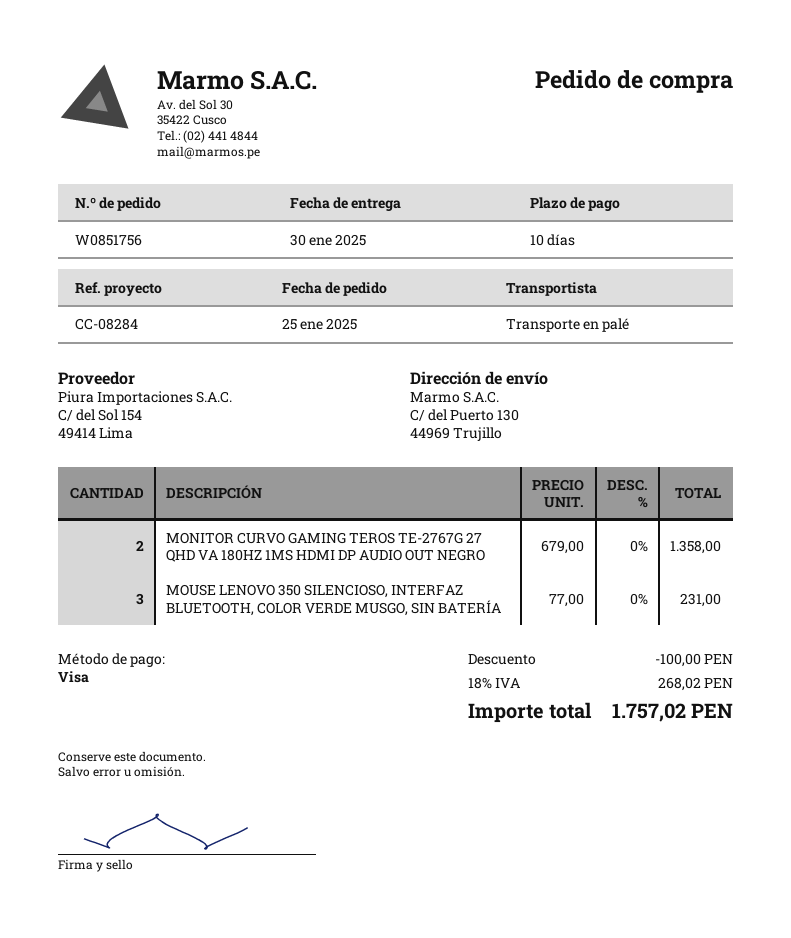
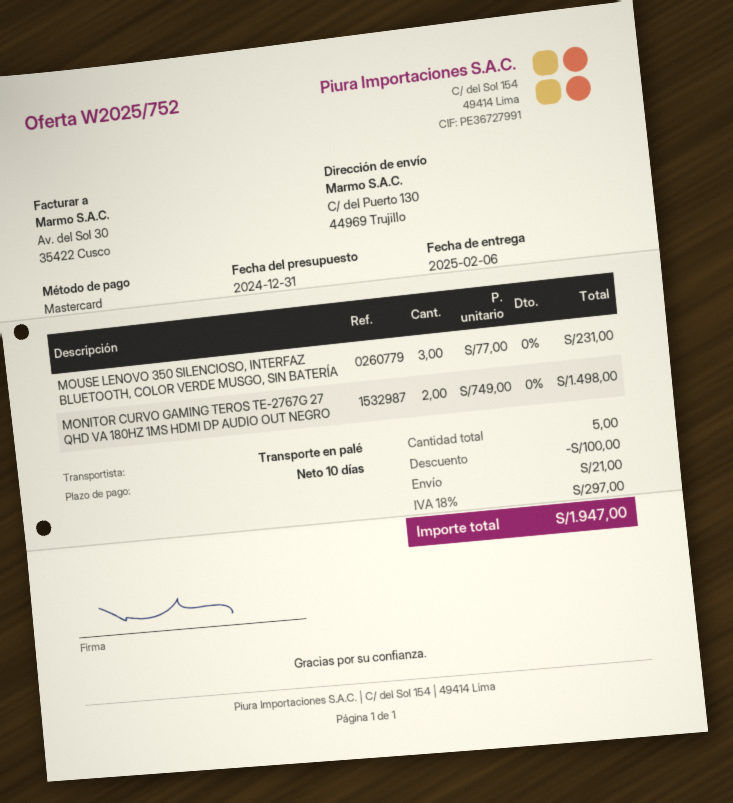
delivery date: 2025-01-30 -> 2025-02-06
payment method: Visa -> Mastercard
MONITOR CURVO GAMING TEROS TE-2767G 27 QHD VA 180HZ 1MS HDMI DP AUDIO OUT NEGRO: 2 x 679.00 = 1358.00 -> 2 x 749.00 = 1498.00
shipping: none -> 21.00
tax: 18% = 268.02 -> 18% = 297.00
total: 1757.02 -> 1947.00

